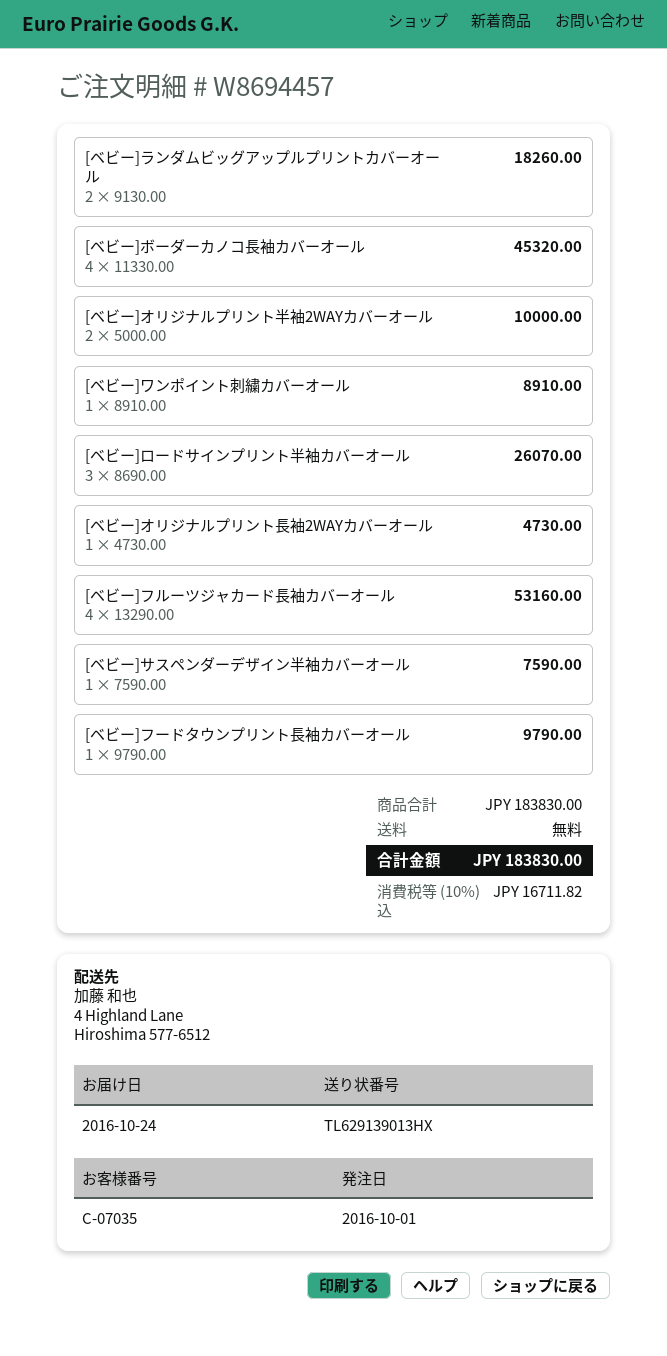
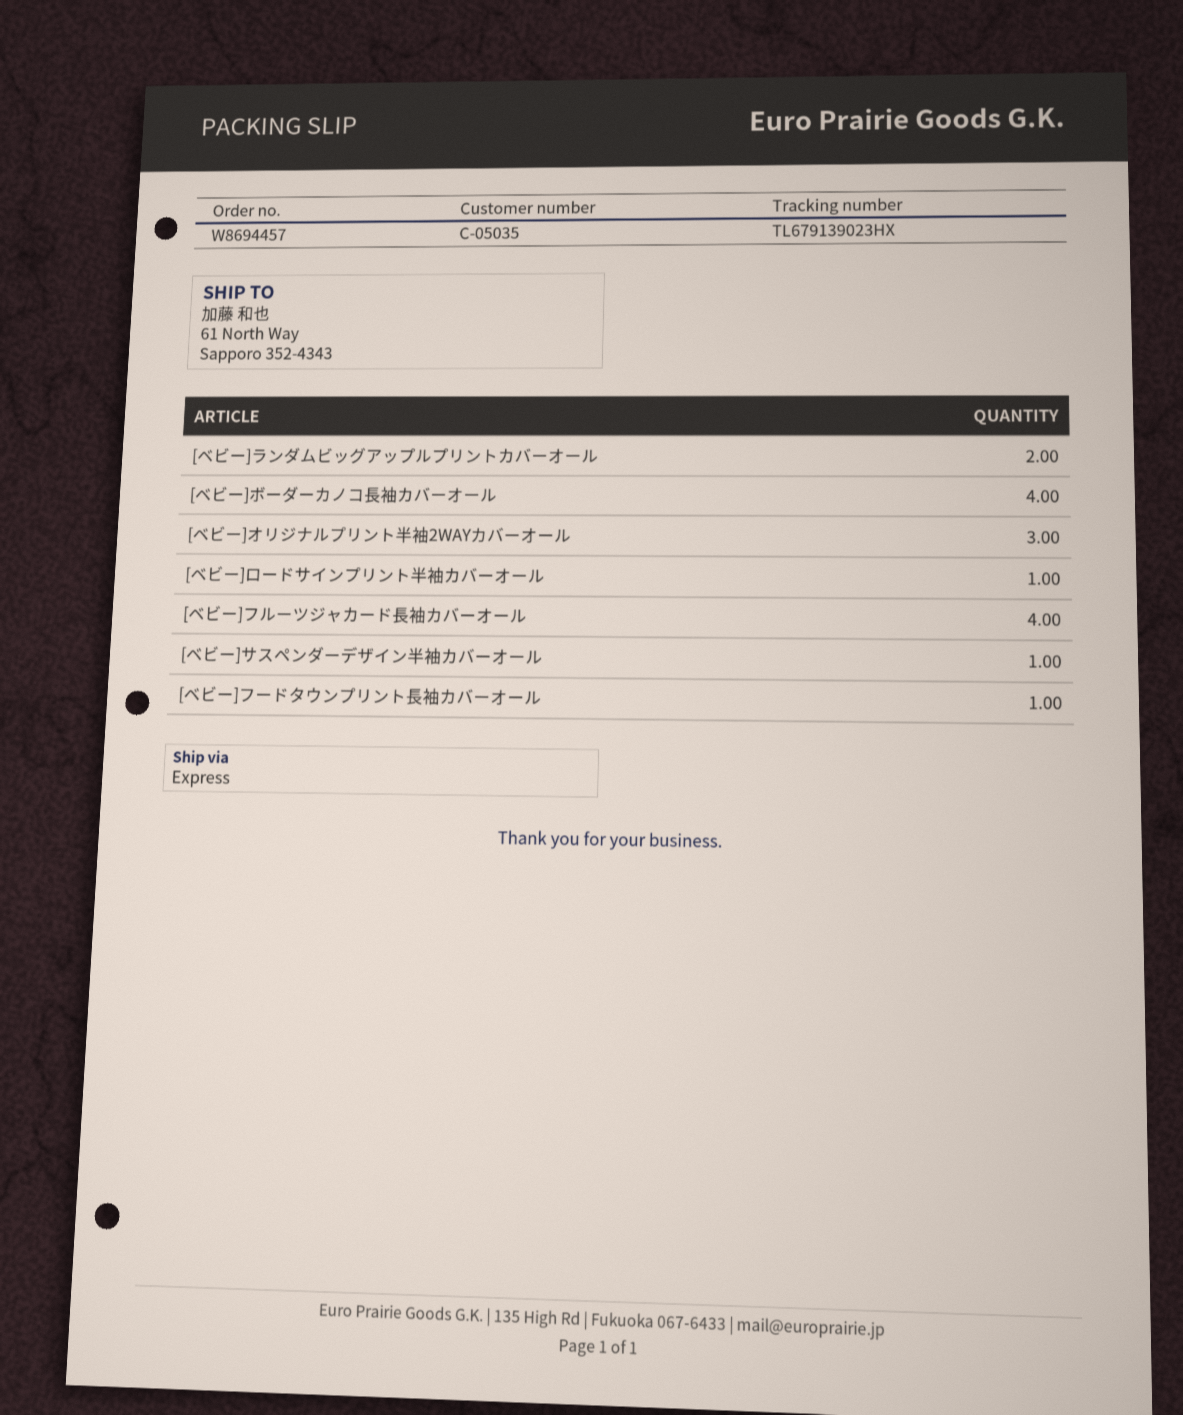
customer number: C-07035 -> C-05035
tracking number: TL629139013HX -> TL679139023HX
ship to: 4 Highland Lane, Hiroshima 577-6512 -> 61 North Way, Sapporo 352-4343
[ベビー]オリジナルプリント半袖2WAYカバーオール: 2 -> 3
[ベビー]ワンポイント刺繍カバーオール: 1 -> none
[ベビー]ロードサインプリント半袖カバーオール: 3 -> 1
[ベビー]オリジナルプリント長袖2WAYカバーオール: 1 -> none

